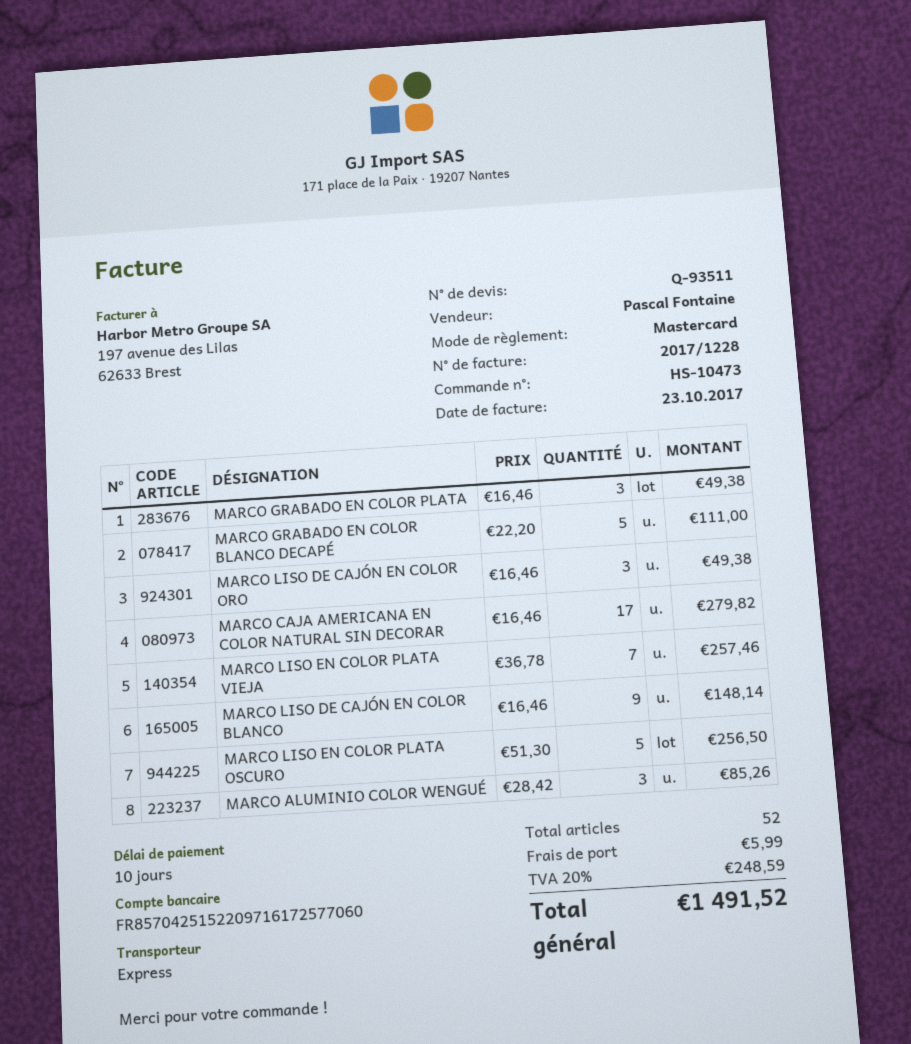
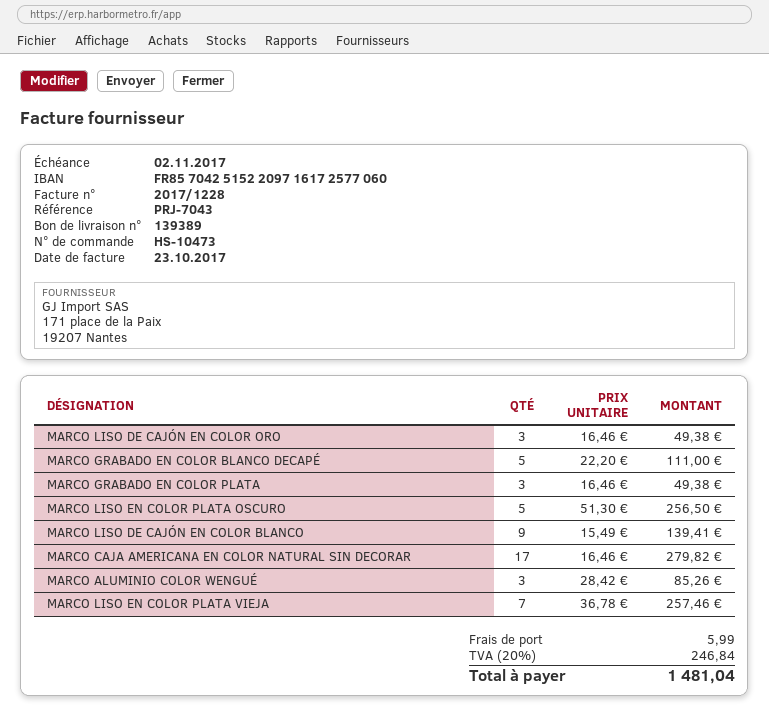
MARCO LISO DE CAJÓN EN COLOR BLANCO: 9 x 16.46 = 148.14 -> 9 x 15.49 = 139.41
tax: 20% = 248.59 -> 20% = 246.84
total: 1491.52 -> 1481.04

